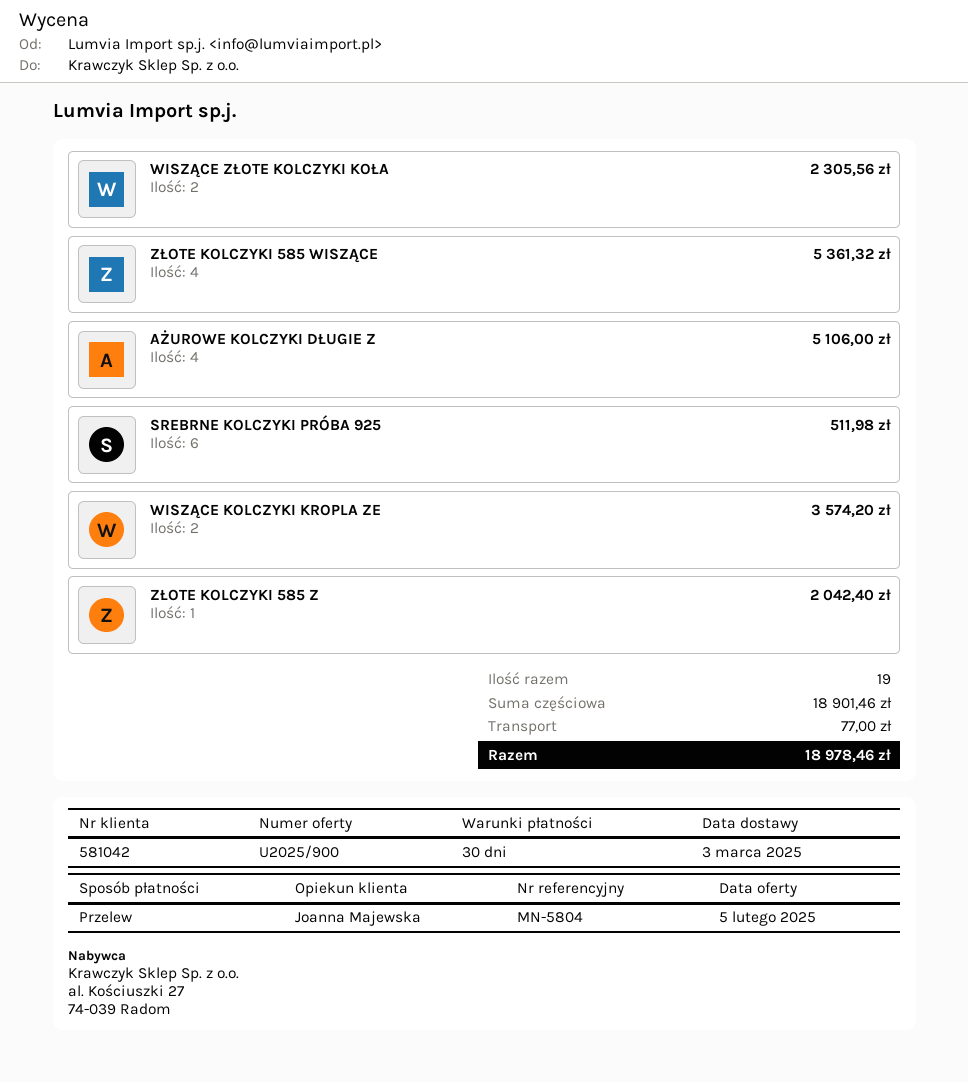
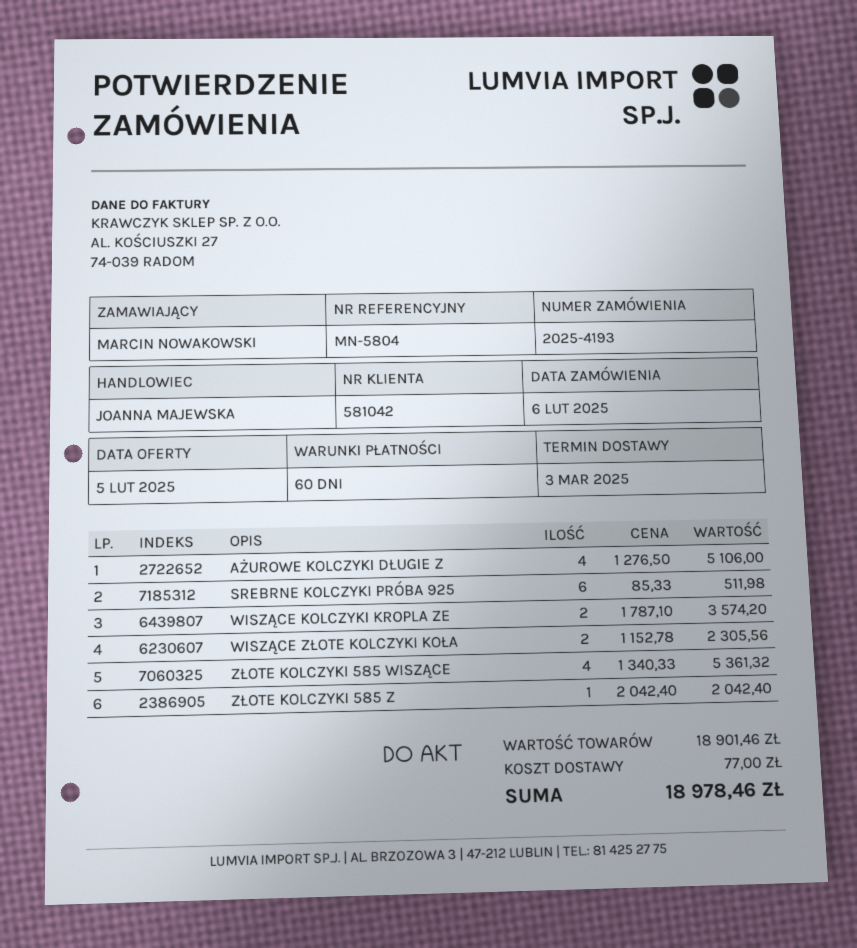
payment terms: 30 days -> 60 days

